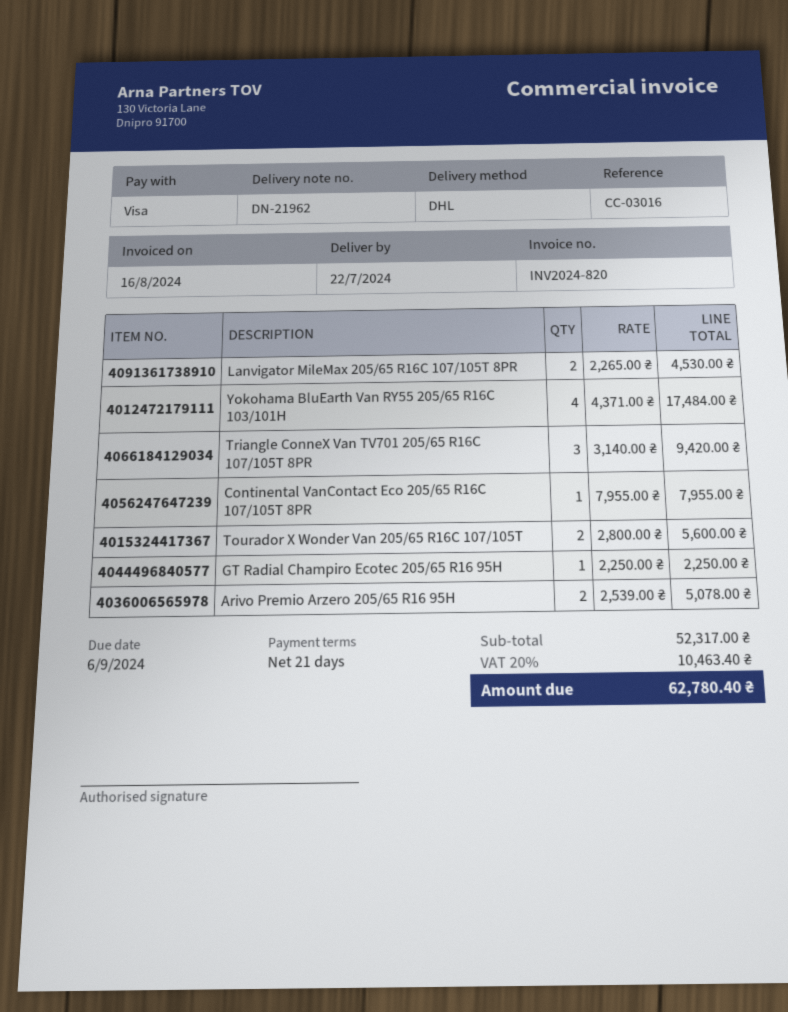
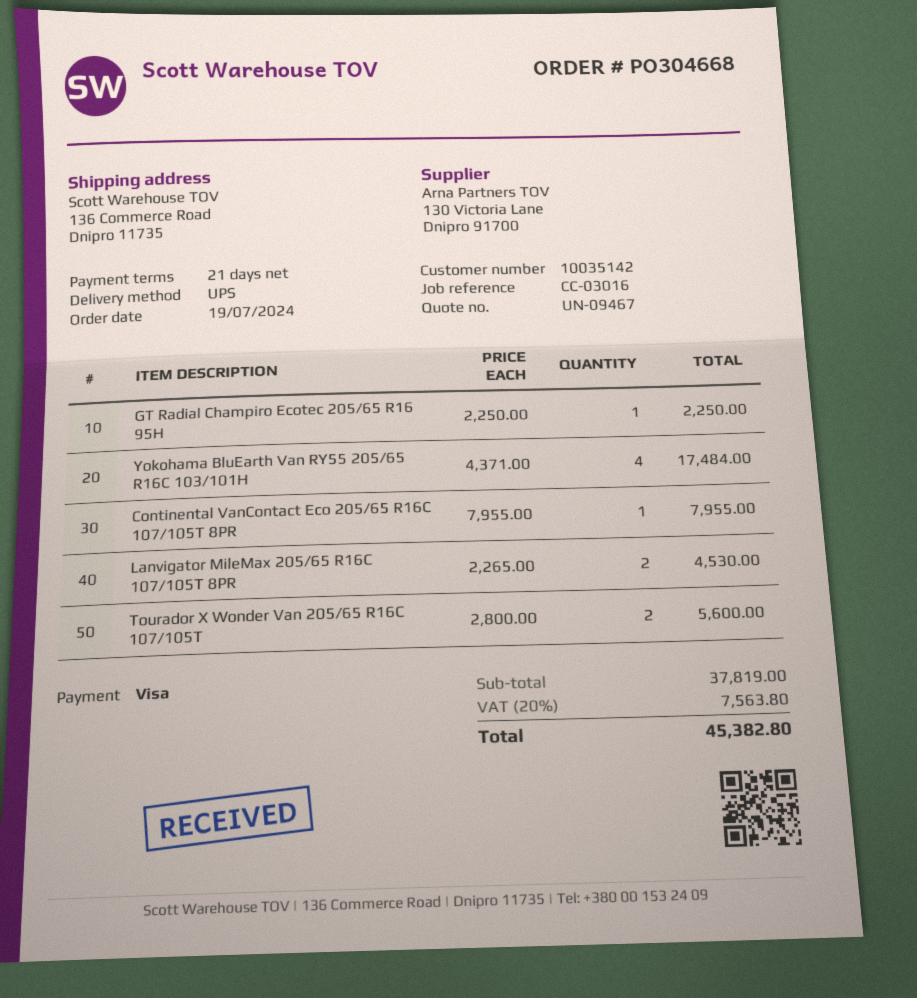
shipping method: DHL -> UPS
Triangle ConneX Van TV701 205/65 R16C 107/105T 8PR: 3 x 3140.00 = 9420.00 -> none
Arivo Premio Arzero 205/65 R16 95H: 2 x 2539.00 = 5078.00 -> none
subtotal: 52317.00 -> 37819.00
tax: 20% = 10463.40 -> 20% = 7563.80
total: 62780.40 -> 45382.80

